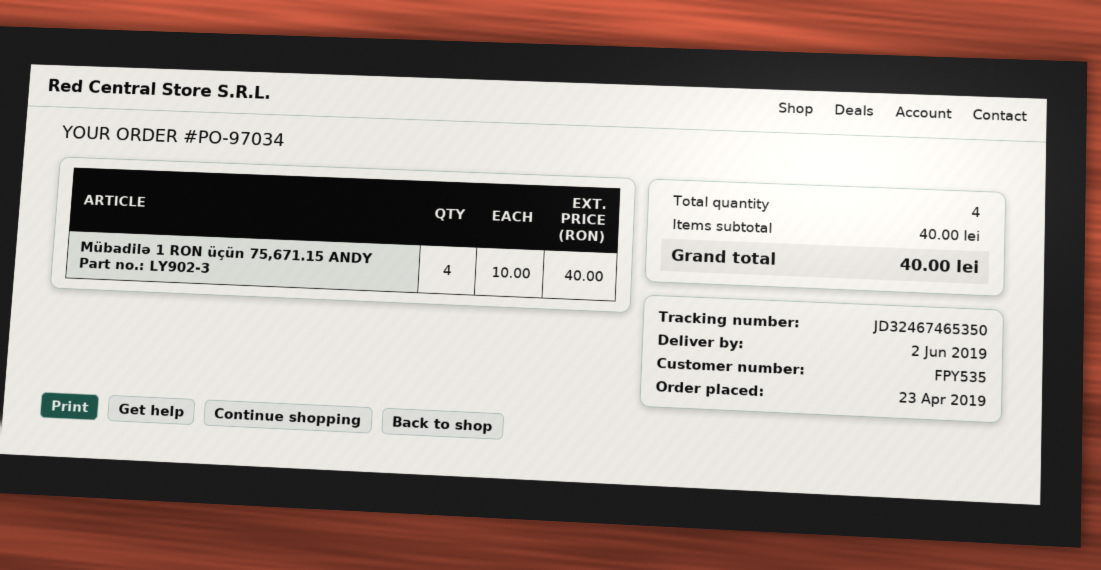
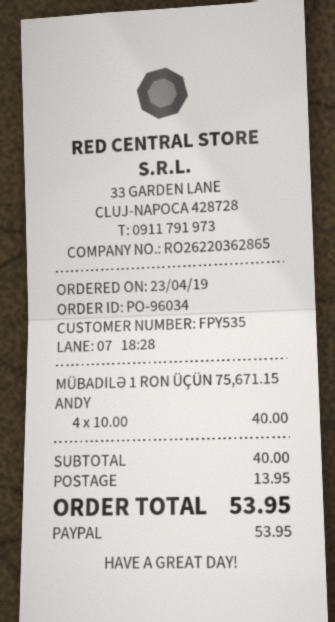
order number: PO-97034 -> PO-96034
shipping: none -> 13.95
total: 40.00 -> 53.95

